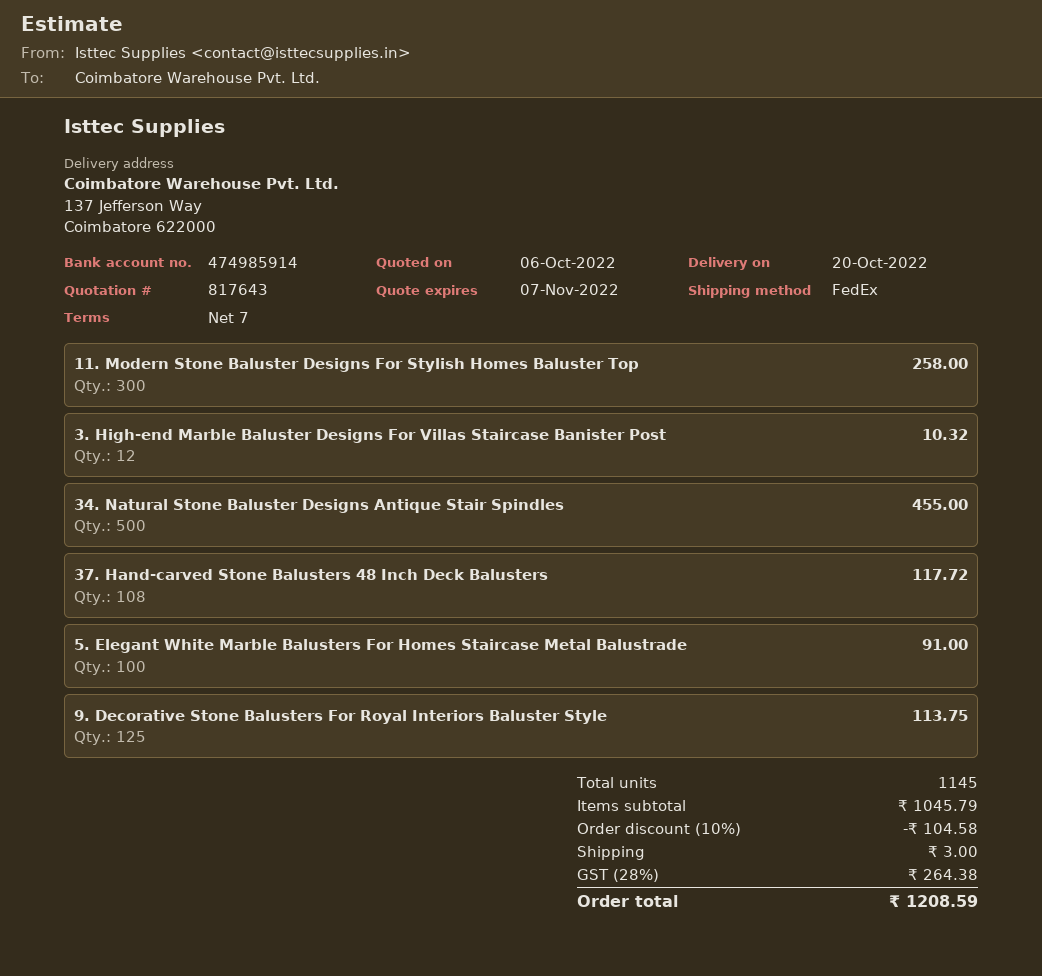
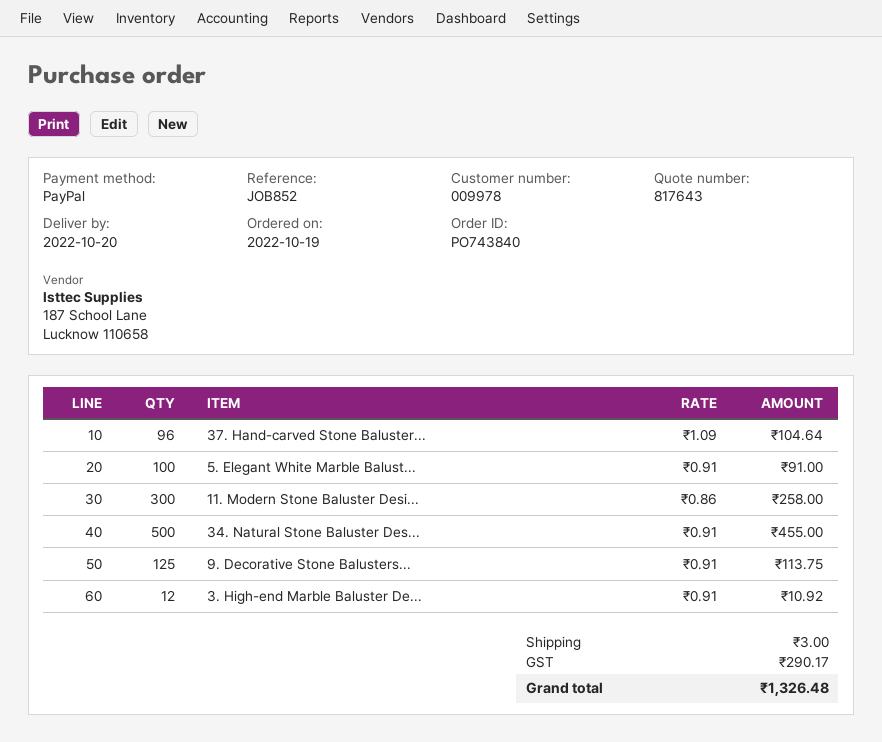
3. High-end Marble Baluster Designs For Villas Staircase Banister Post: 12 for 10.32 -> 12 for 10.92
37. Hand-carved Stone Balusters 48 Inch Deck Balusters: 108 for 117.72 -> 96 for 104.64
discount: 10% = 104.58 -> none
tax: 264.38 -> 290.17
total: 1208.59 -> 1326.48

